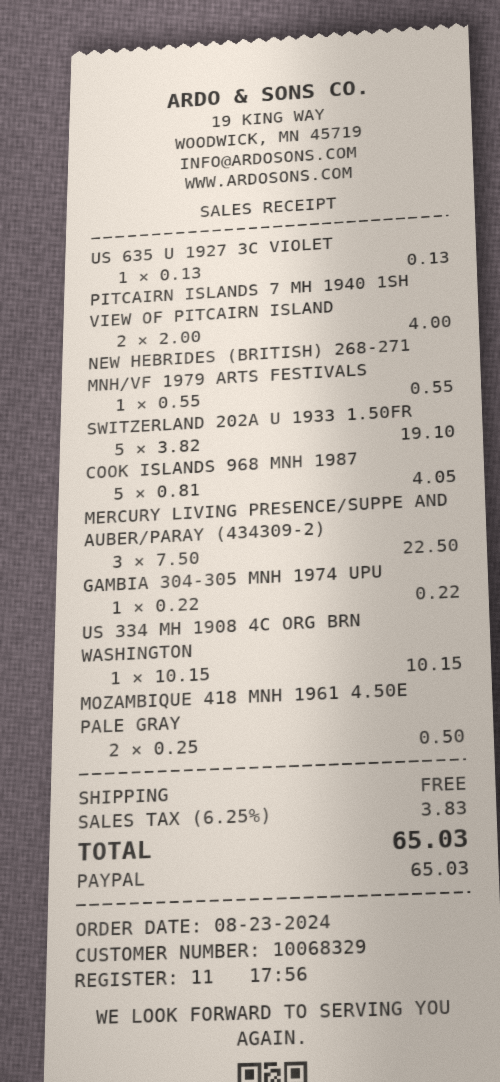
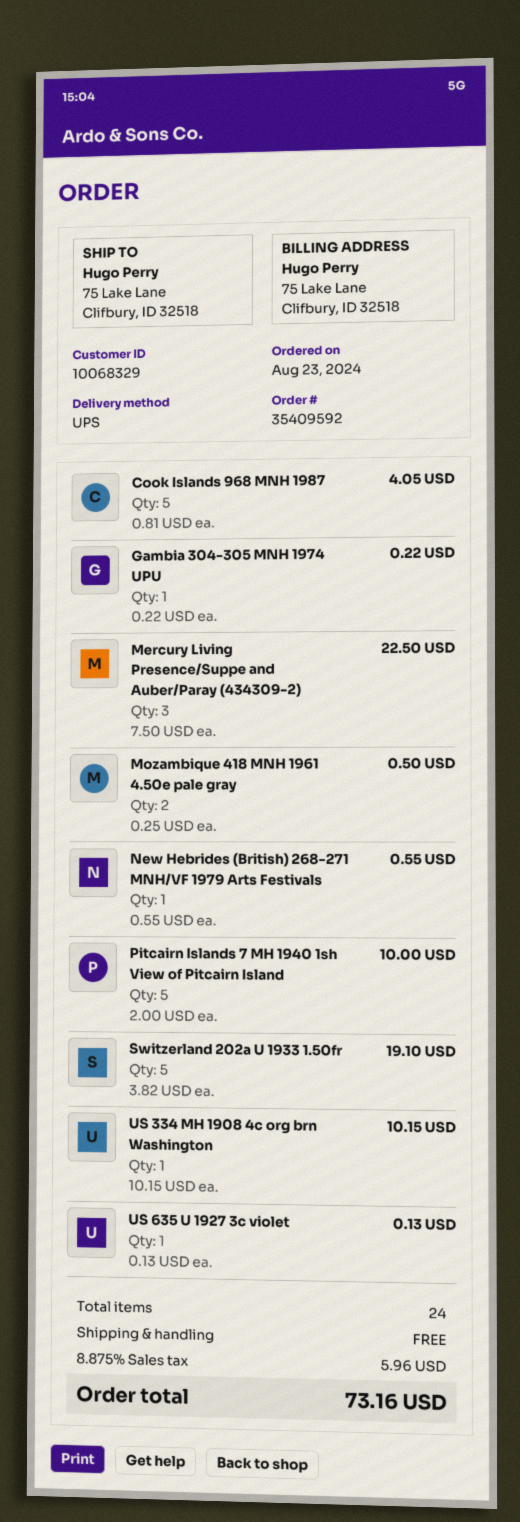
PITCAIRN ISLANDS 7 MH 1940 1SH VIEW OF PITCAIRN ISLAND: 2 x 2.00 = 4.00 -> 5 x 2.00 = 10.00
tax: 6.25% = 3.83 -> 8.875% = 5.96
total: 65.03 -> 73.16

